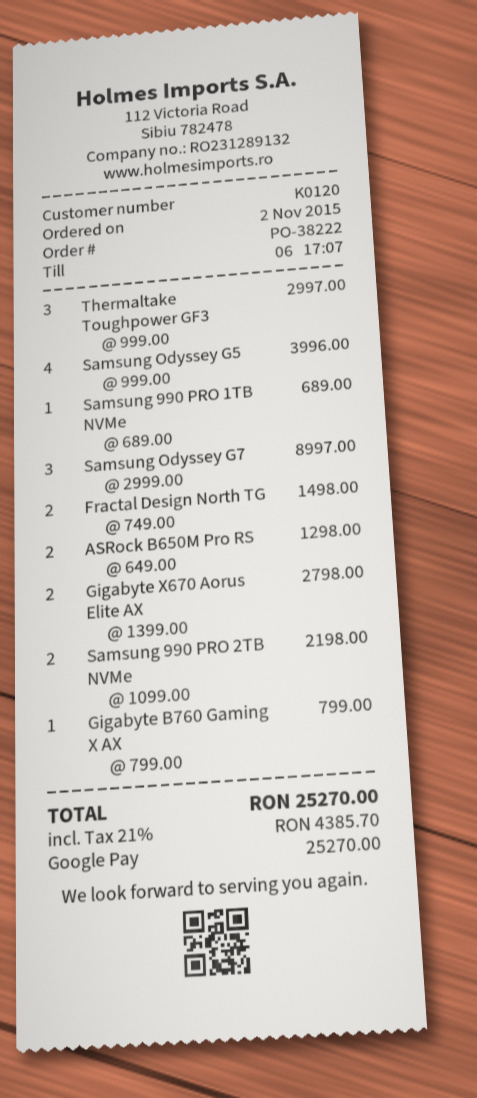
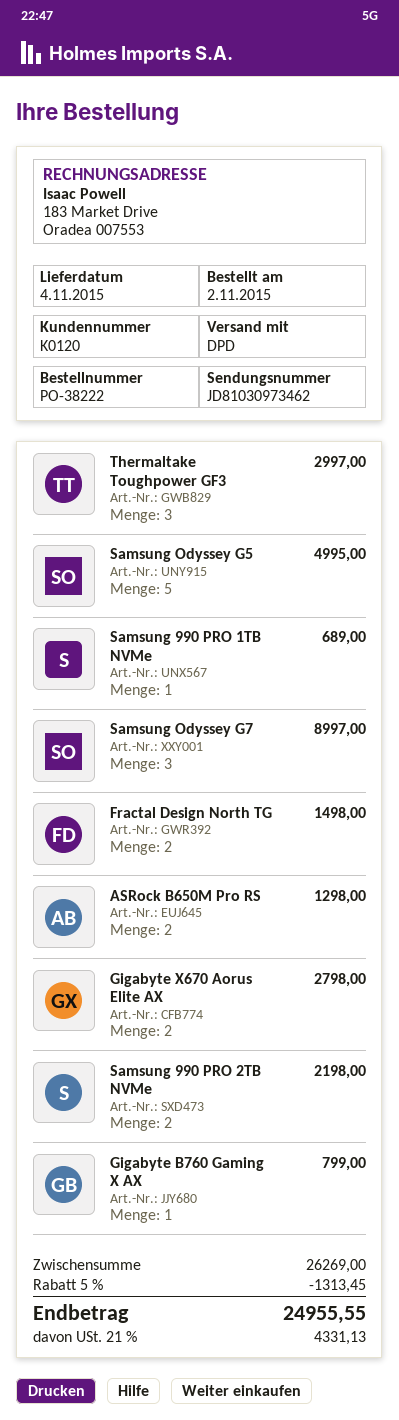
Samsung Odyssey G5: 4 for 3996.00 -> 5 for 4995.00
discount: none -> 5% = 1313.45
tax: 21% = 4385.70 -> 21% = 4331.13
total: 25270.00 -> 24955.55

